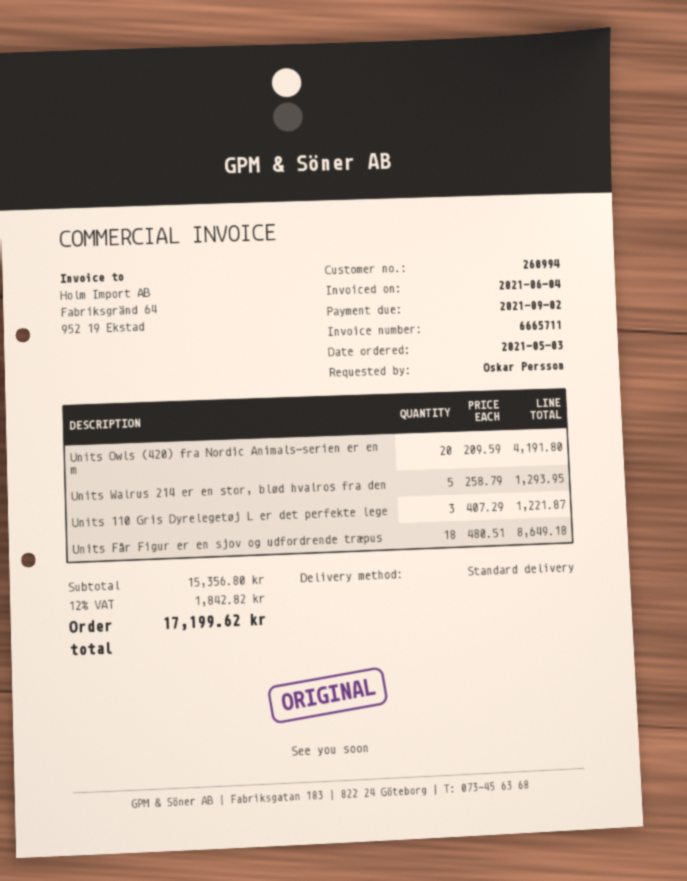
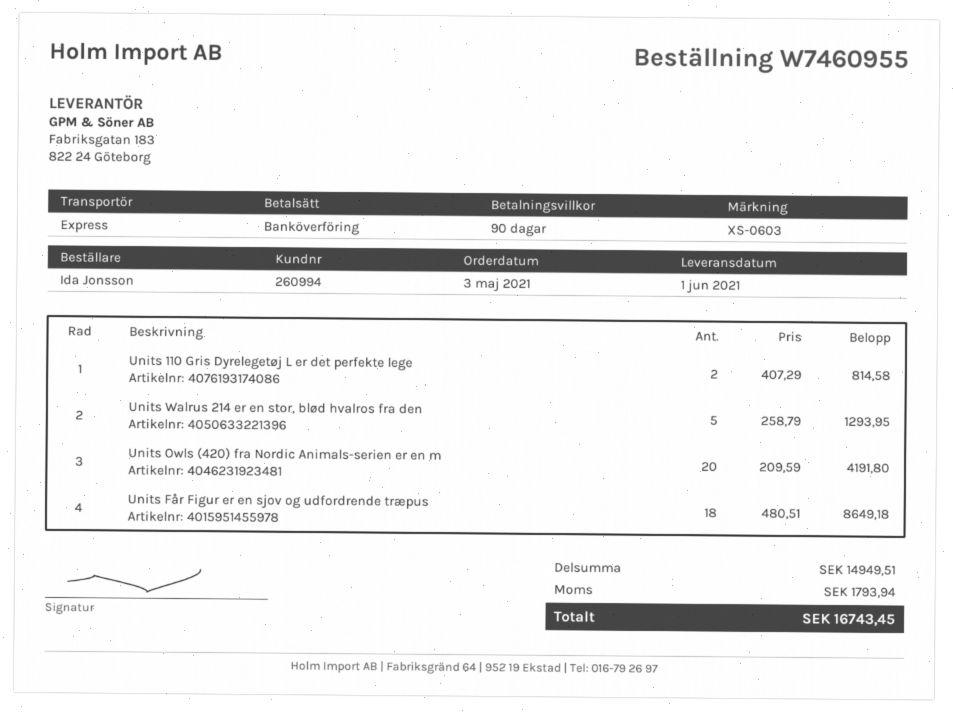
ordered by: Oskar Persson -> Ida Jonsson
shipping method: standard -> express
Units 110 Gris Dyrelegetøj L er det perfekte lege: 3 x 407.29 = 1221.87 -> 2 x 407.29 = 814.58
subtotal: 15356.80 -> 14949.51
tax: 1842.82 -> 1793.94
total: 17199.62 -> 16743.45

